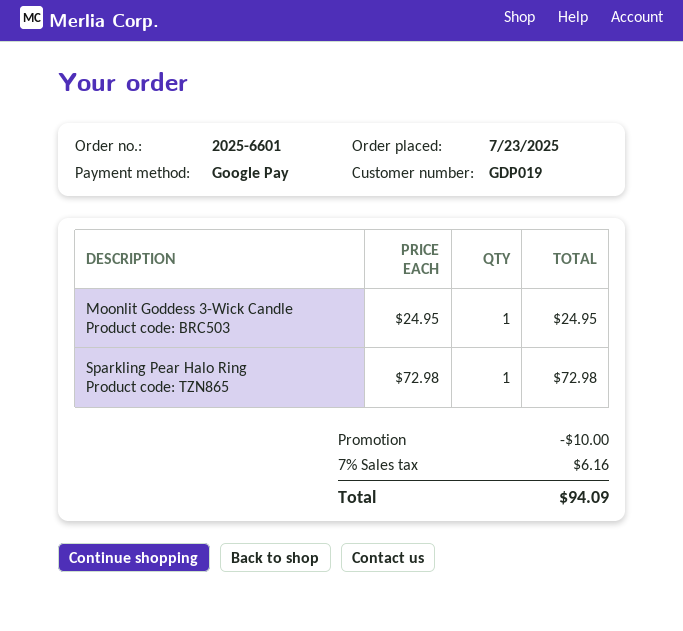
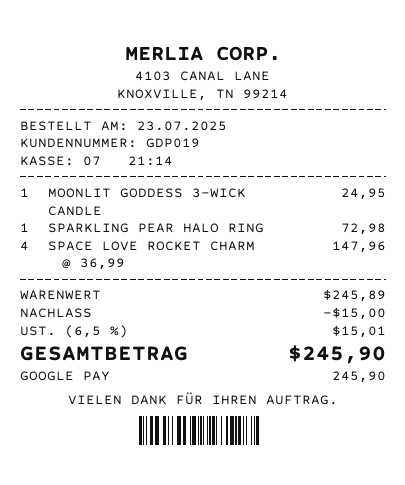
SPACE LOVE ROCKET CHARM: none -> 4 x 36.99 = 147.96
discount: 10.00 -> 15.00
tax: 7% = 6.16 -> 6.5% = 15.01
total: 94.09 -> 245.90

